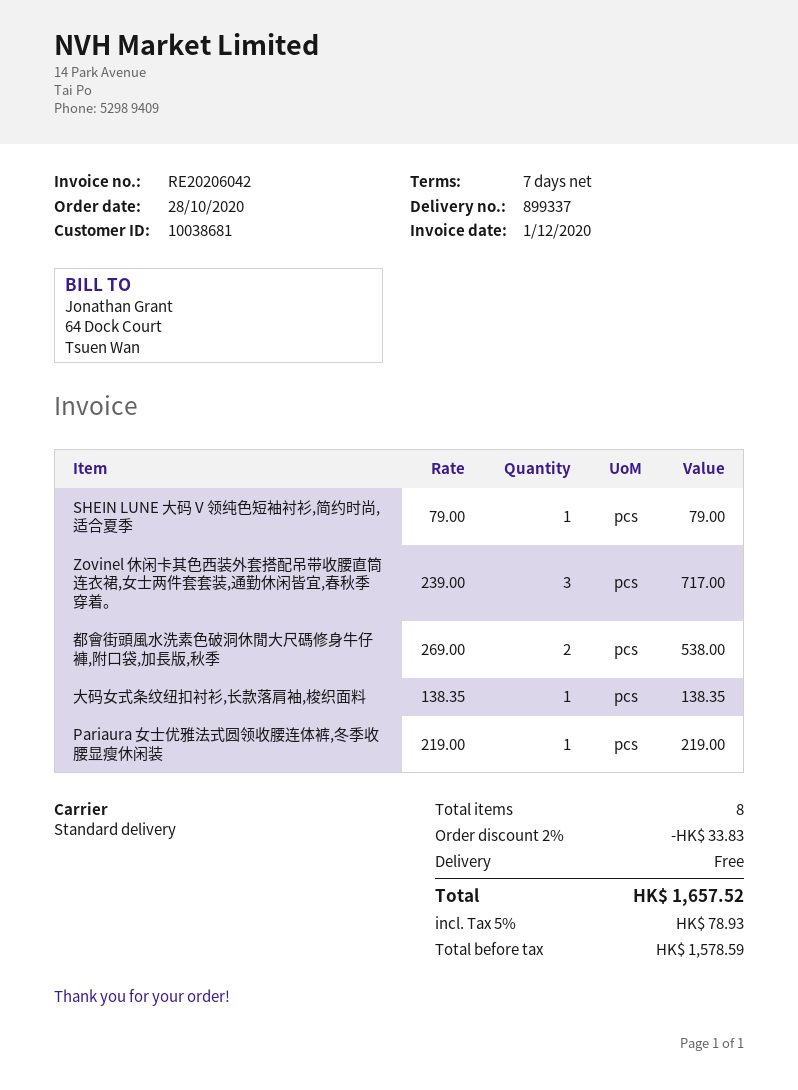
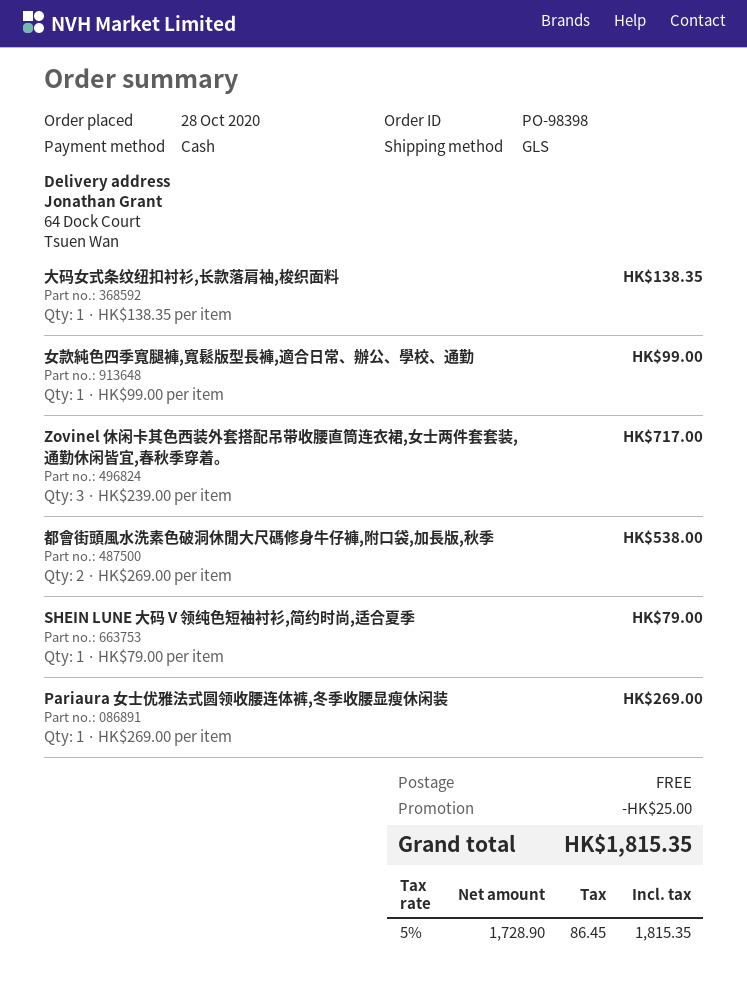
shipping method: standard -> GLS
Pariaura 女士优雅法式圆领收腰连体裤,冬季收腰显瘦休闲装: 1 x 219.00 = 219.00 -> 1 x 269.00 = 269.00
女款純色四季寬腿褲,寬鬆版型長褲,適合日常、辦公、學校、通勤: none -> 1 x 99.00 = 99.00
discount: 33.83 -> 25.00
net: 1578.59 -> 1728.90
tax: 5% = 78.93 -> 5% = 86.45
total: 1657.52 -> 1815.35

